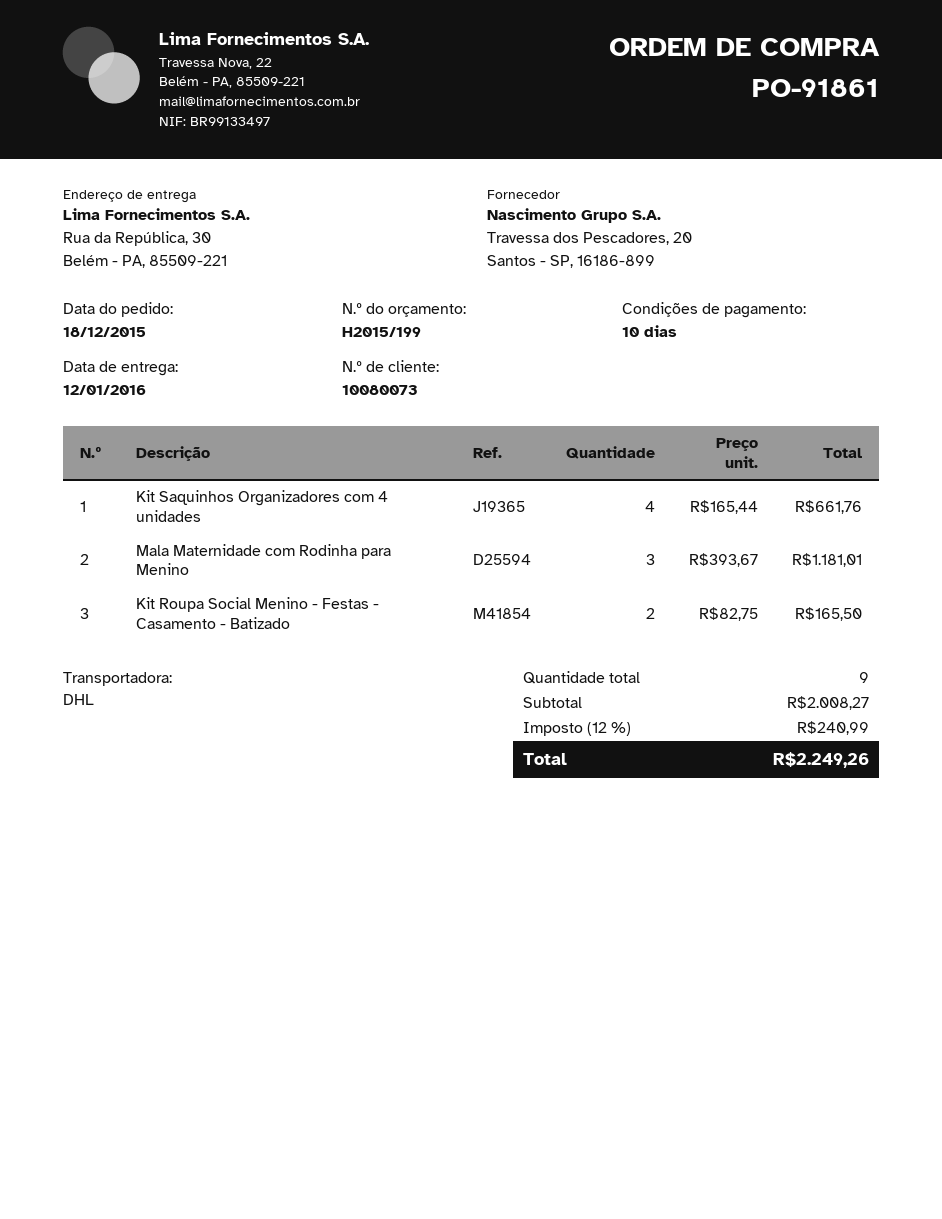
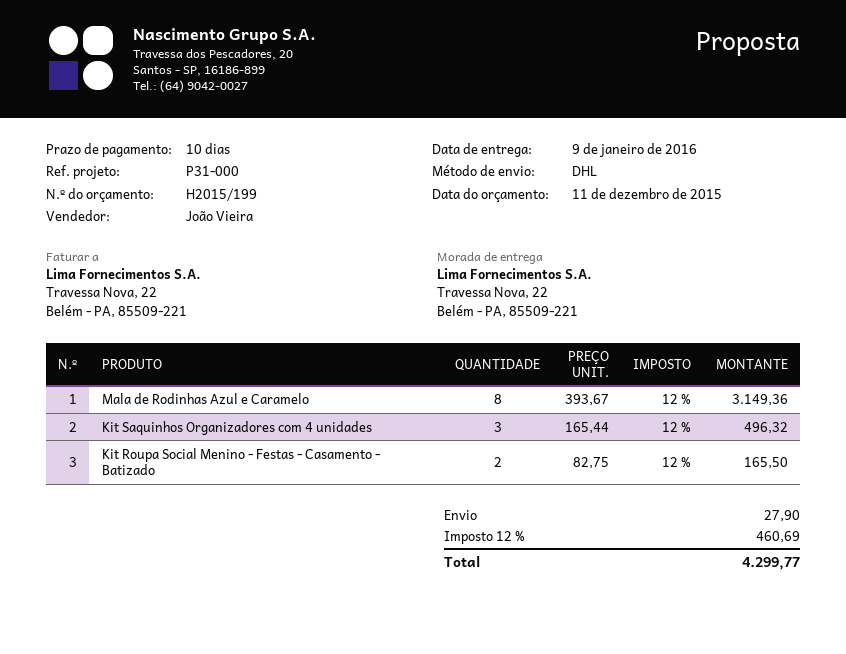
delivery date: 2016-01-12 -> 2016-01-09
ship to: Rua da República, 30, Belém - PA, 85509-221 -> Travessa Nova, 22, Belém - PA, 85509-221
Kit Saquinhos Organizadores com 4 unidades: 4 x 165.44 = 661.76 -> 3 x 165.44 = 496.32
Mala Maternidade com Rodinha para Menino: 3 x 393.67 = 1181.01 -> none
Mala de Rodinhas Azul e Caramelo: none -> 8 x 393.67 = 3149.36
shipping: none -> 27.90
tax: 12% = 240.99 -> 12% = 460.69
total: 2249.26 -> 4299.77

